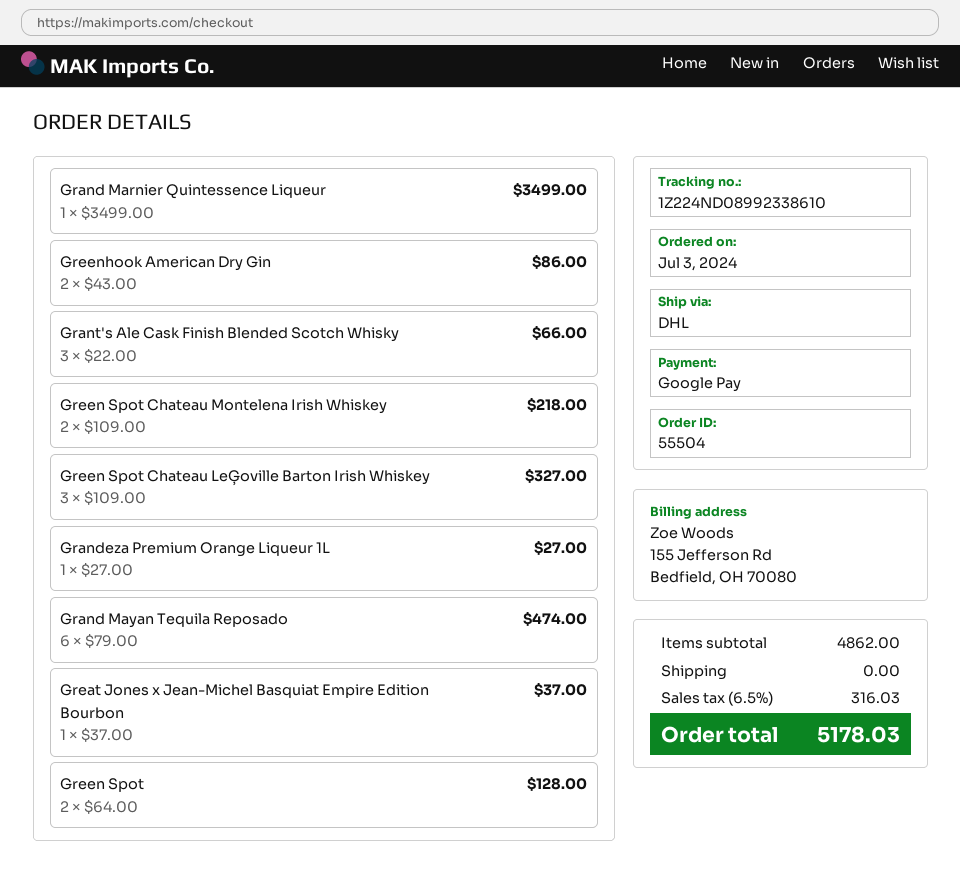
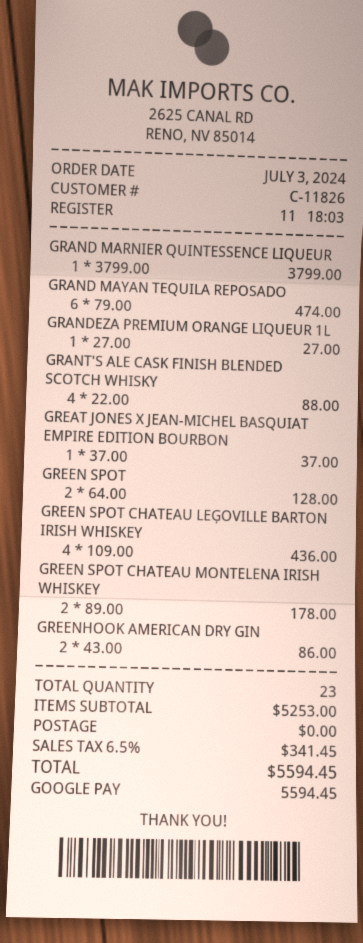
Grand Marnier Quintessence Liqueur: 1 x 3499.00 = 3499.00 -> 1 x 3799.00 = 3799.00
Grant's Ale Cask Finish Blended Scotch Whisky: 3 x 22.00 = 66.00 -> 4 x 22.00 = 88.00
Green Spot Chateau Montelena Irish Whiskey: 2 x 109.00 = 218.00 -> 2 x 89.00 = 178.00
Green Spot Chateau LeĢoville Barton Irish Whiskey: 3 x 109.00 = 327.00 -> 4 x 109.00 = 436.00
subtotal: 4862.00 -> 5253.00
tax: 6.5% = 316.03 -> 6.5% = 341.45
total: 5178.03 -> 5594.45

